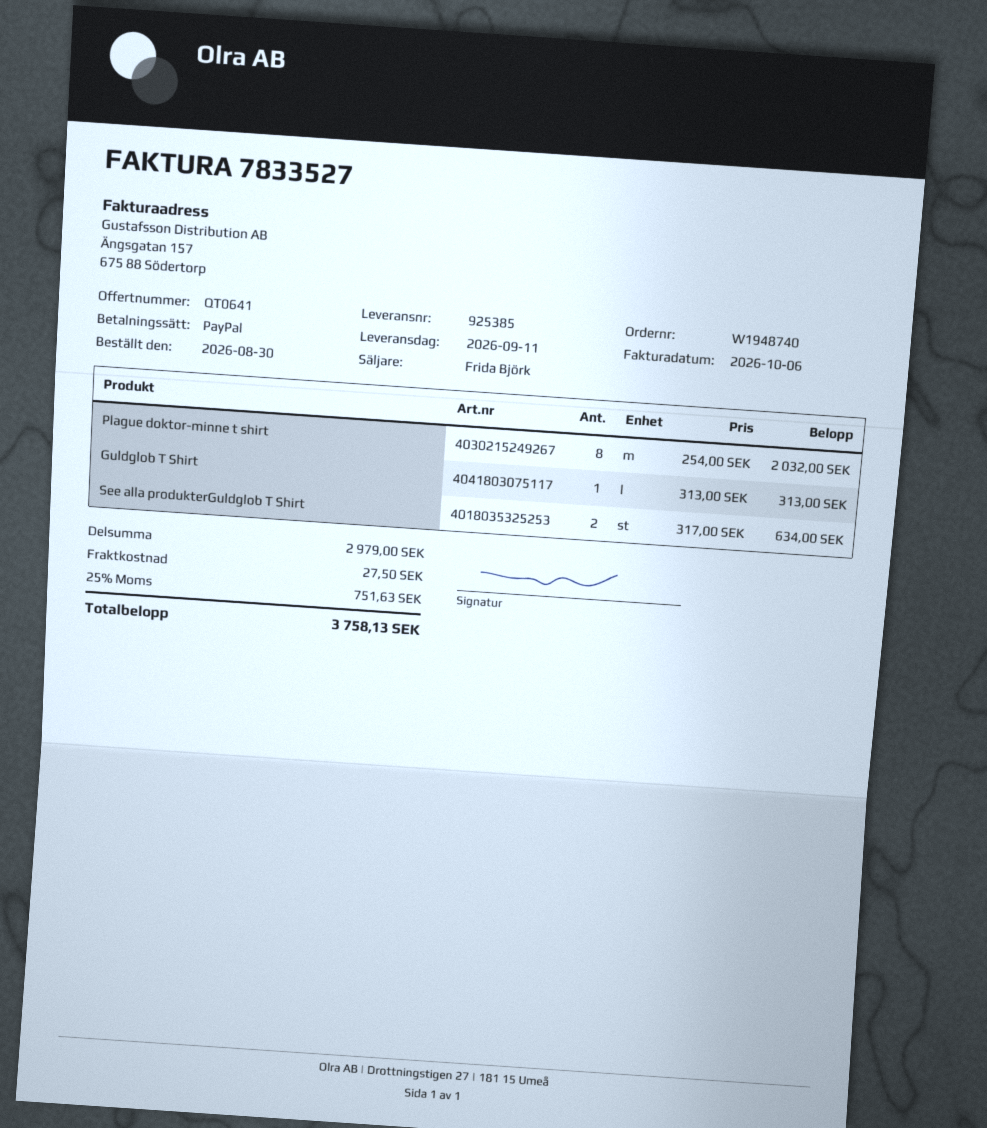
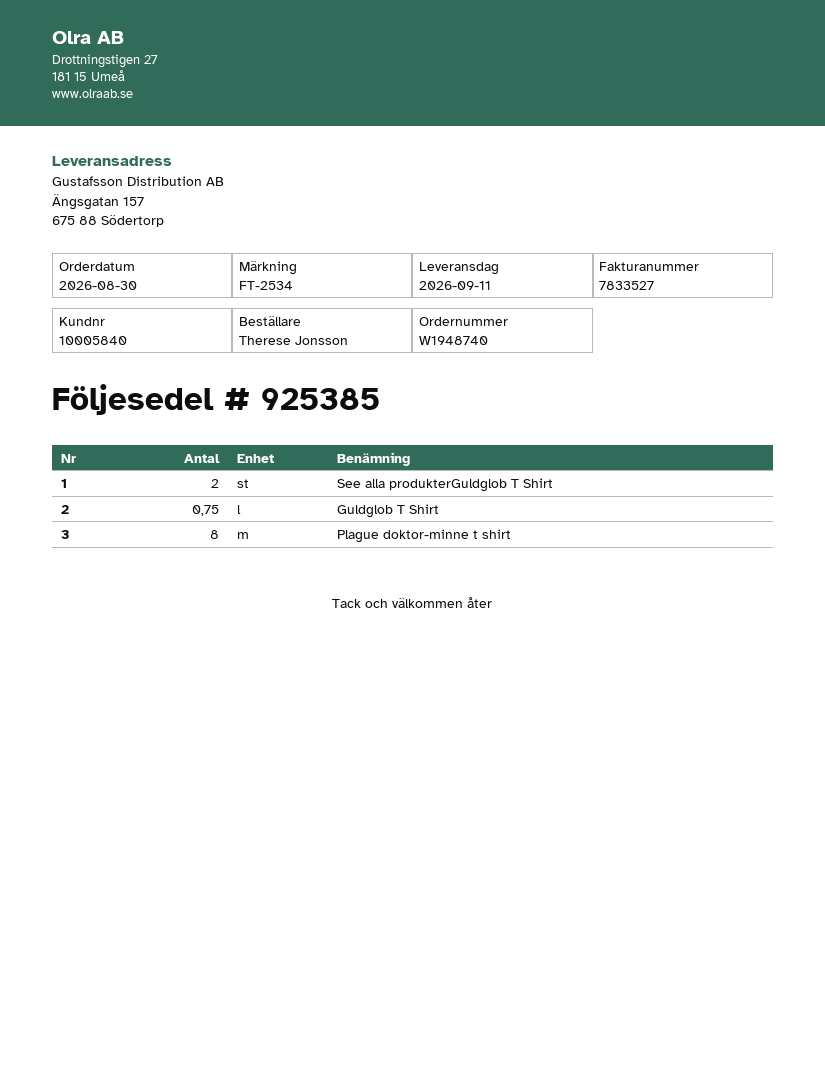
Guldglob T Shirt: 1 -> 0.75

